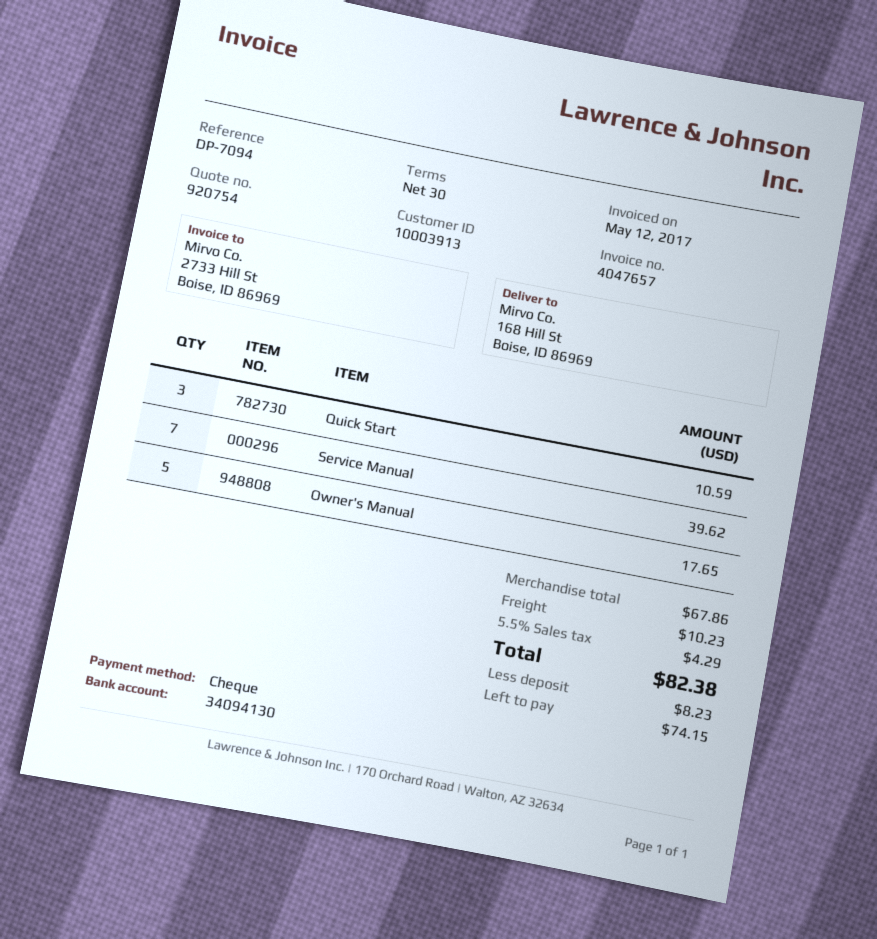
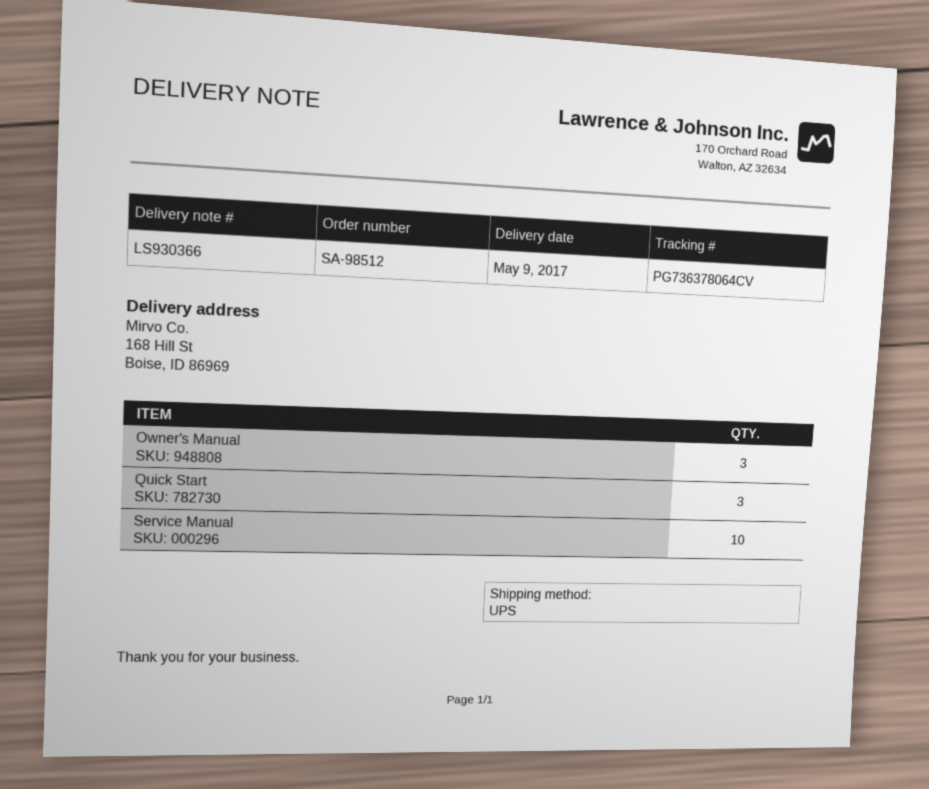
Service Manual: 7 -> 10
Owner's Manual: 5 -> 3

